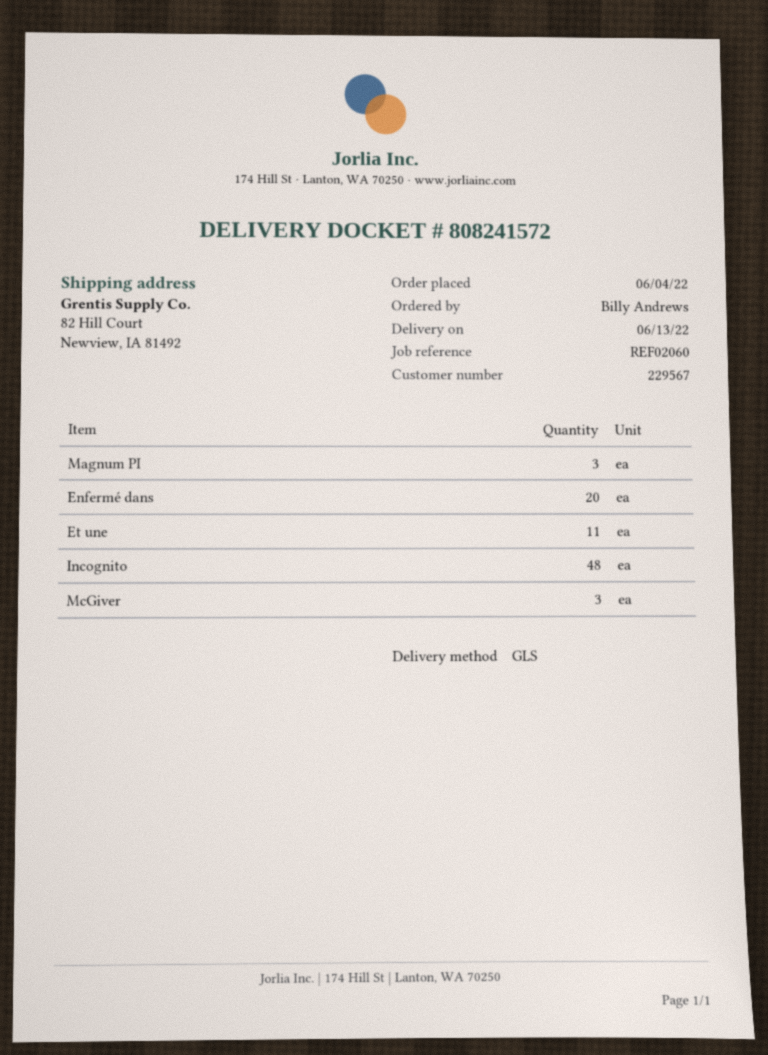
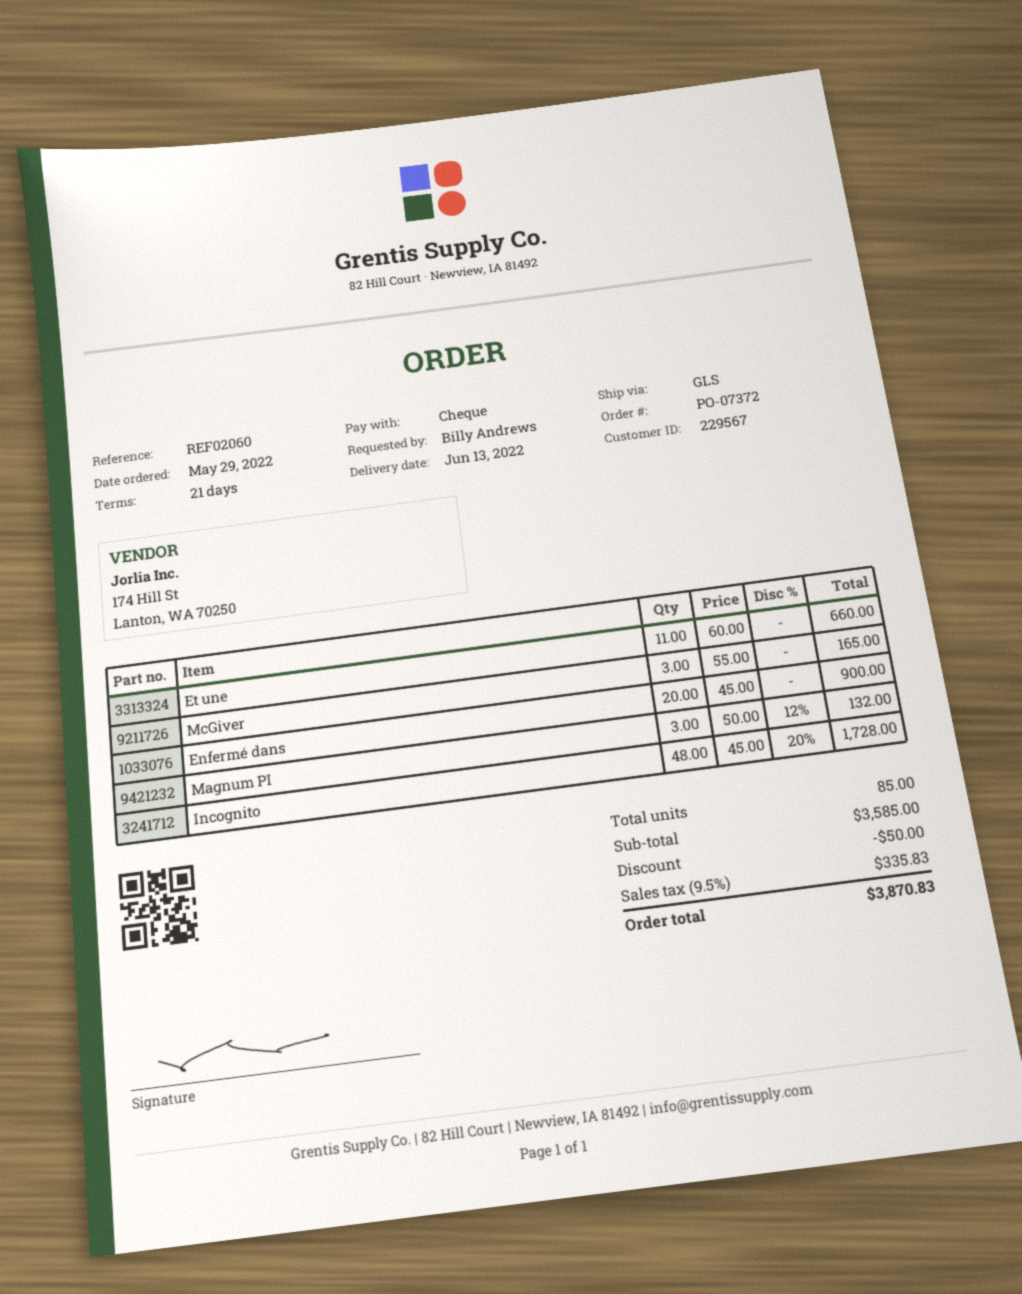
order date: 2022-06-04 -> 2022-05-29

